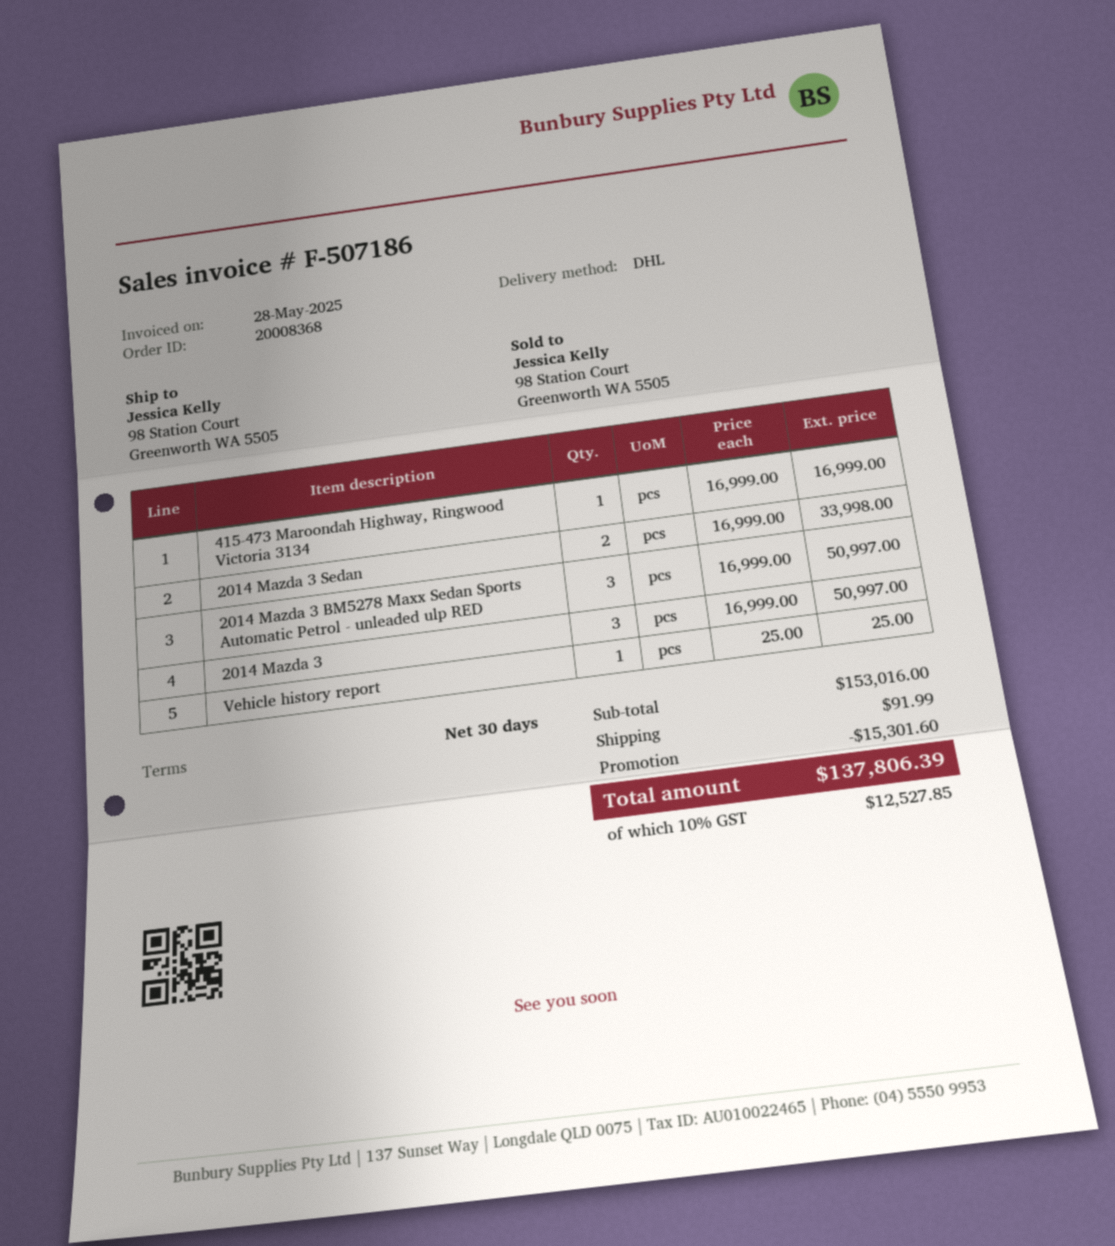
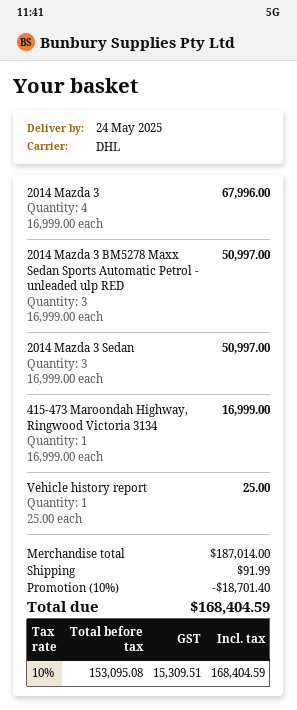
2014 Mazda 3 Sedan: 2 x 16999.00 = 33998.00 -> 3 x 16999.00 = 50997.00
2014 Mazda 3: 3 x 16999.00 = 50997.00 -> 4 x 16999.00 = 67996.00
subtotal: 153016.00 -> 187014.00
discount: 15301.60 -> 18701.40
tax: 10% = 12527.85 -> 10% = 15309.51
total: 137806.39 -> 168404.59

